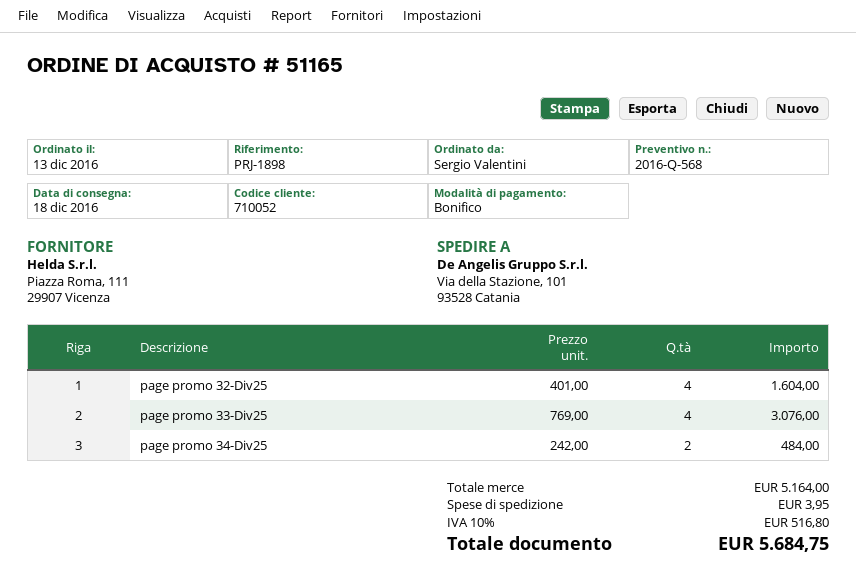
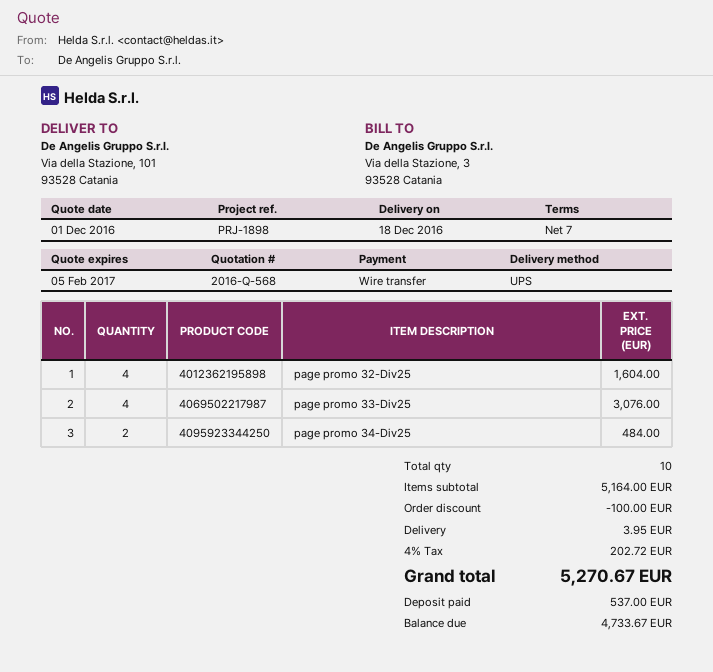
discount: none -> 100.00
tax: 10% = 516.80 -> 4% = 202.72
total: 5684.75 -> 5270.67

